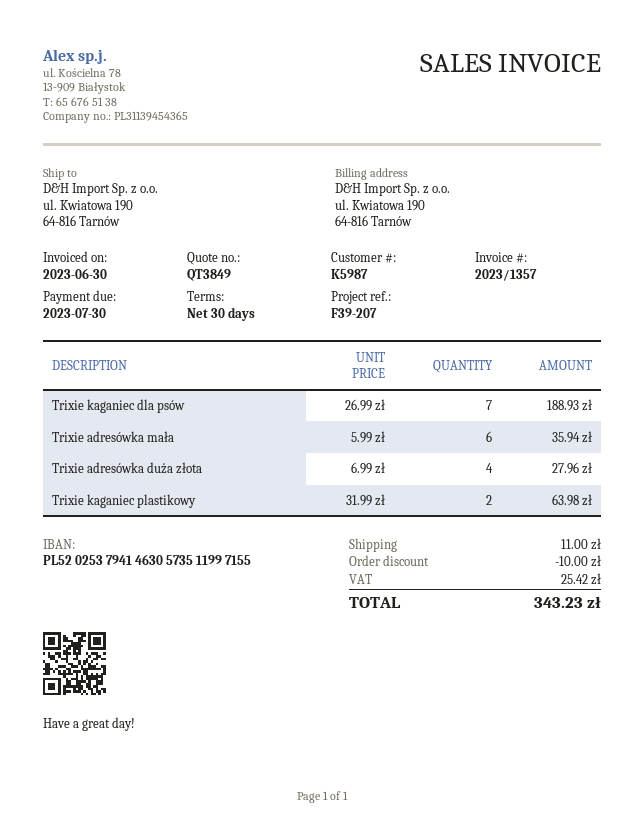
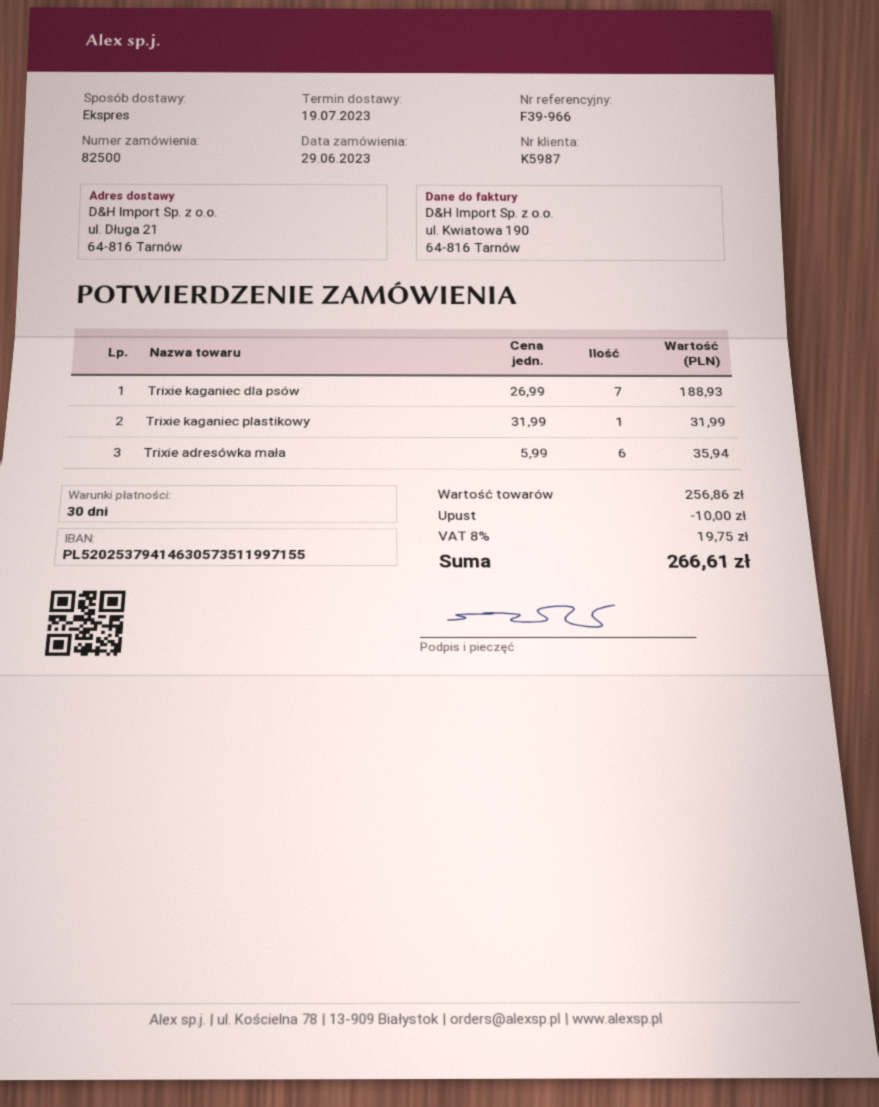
reference: F39-207 -> F39-966
ship to: ul. Kwiatowa 190, 64-816 Tarnów -> ul. Długa 21, 64-816 Tarnów
Trixie adresówka duża złota: 4 x 6.99 = 27.96 -> none
Trixie kaganiec plastikowy: 2 x 31.99 = 63.98 -> 1 x 31.99 = 31.99
shipping: 11.00 -> none
tax: 25.42 -> 19.75
total: 343.23 -> 266.61

